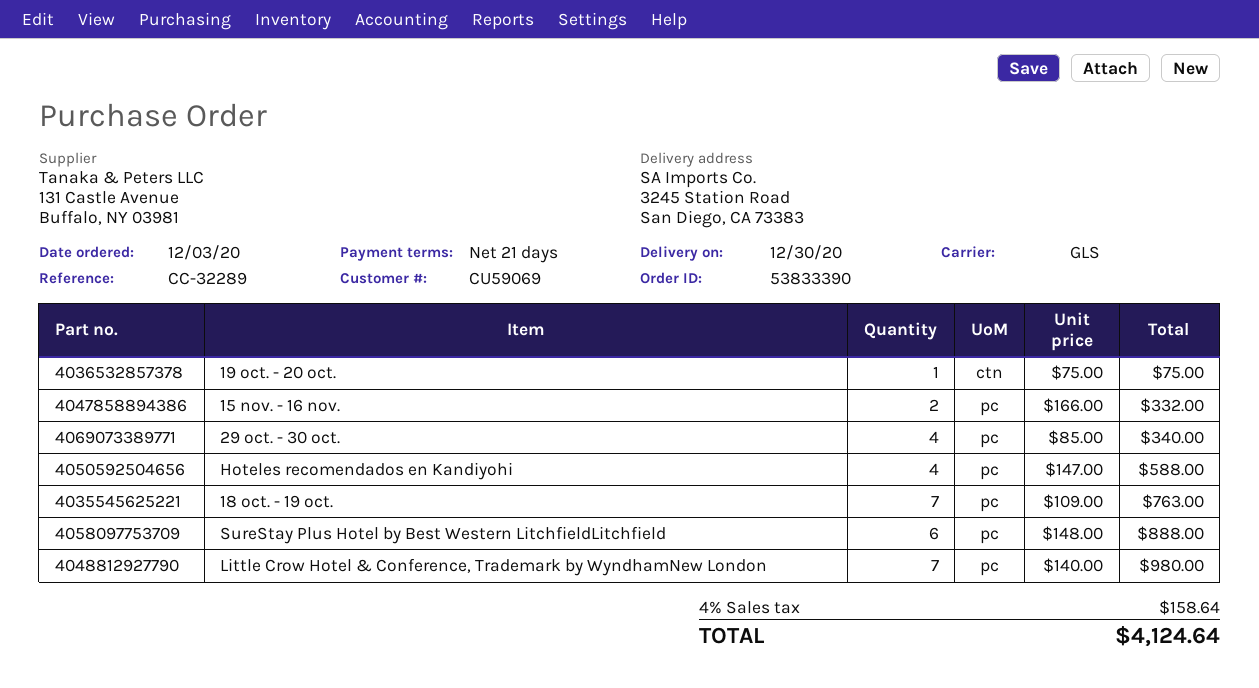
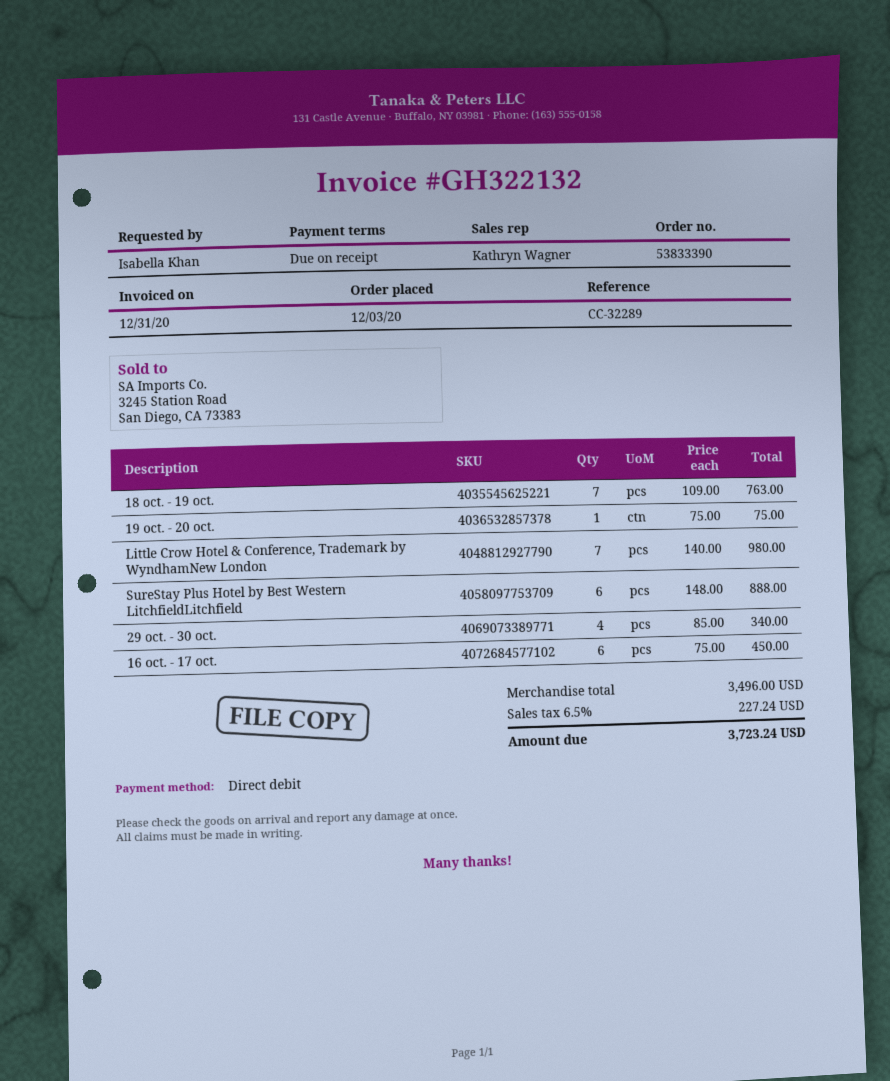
payment terms: 21 days -> on receipt
15 nov. - 16 nov.: 2 x 166.00 = 332.00 -> none
Hoteles recomendados en Kandiyohi: 4 x 147.00 = 588.00 -> none
16 oct. - 17 oct.: none -> 6 x 75.00 = 450.00
tax: 4% = 158.64 -> 6.5% = 227.24
total: 4124.64 -> 3723.24

